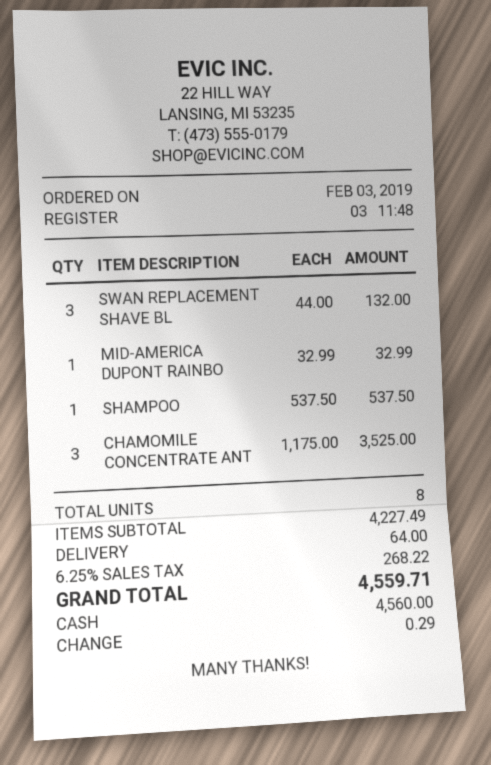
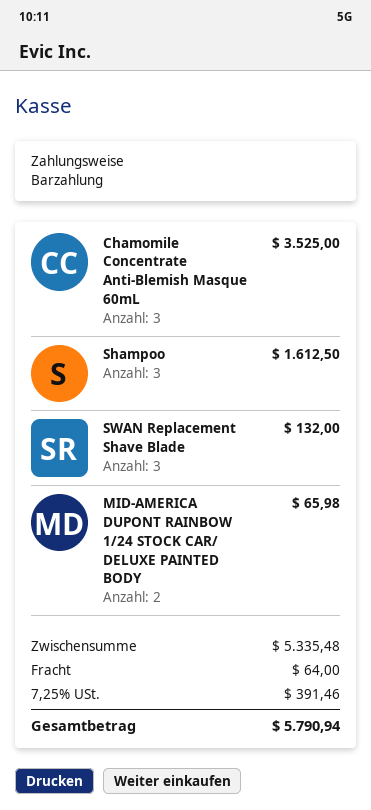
MID-AMERICA DUPONT RAINBO: 1 for 32.99 -> 2 for 65.98
SHAMPOO: 1 for 537.50 -> 3 for 1612.50
subtotal: 4227.49 -> 5335.48
tax: 6.25% = 268.22 -> 7.25% = 391.46
total: 4559.71 -> 5790.94

